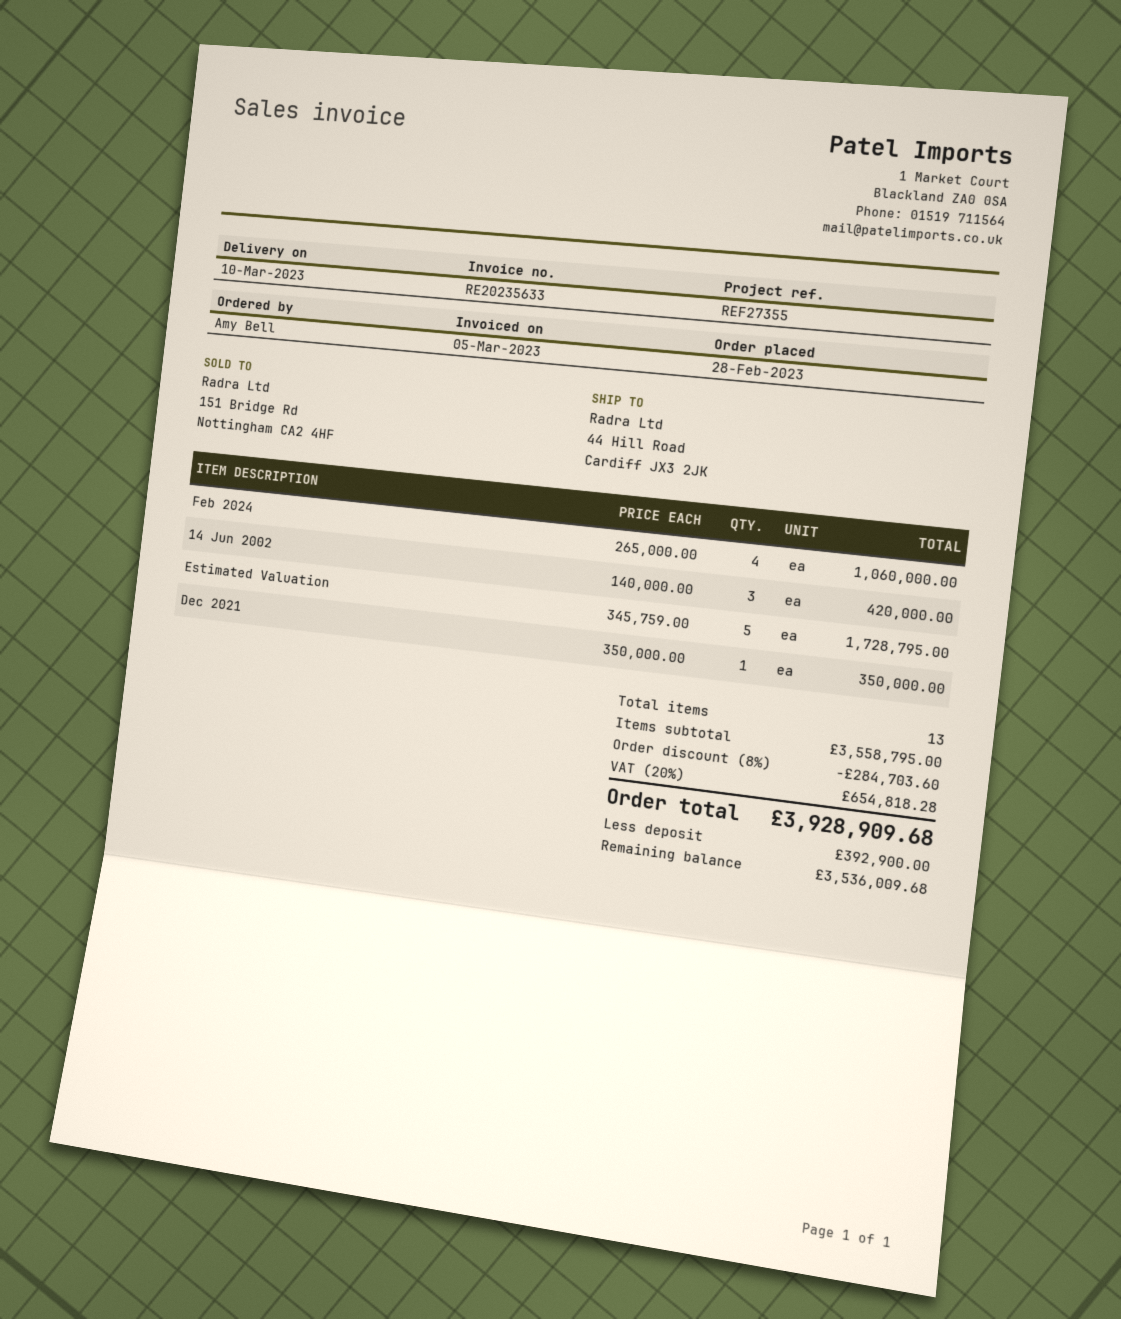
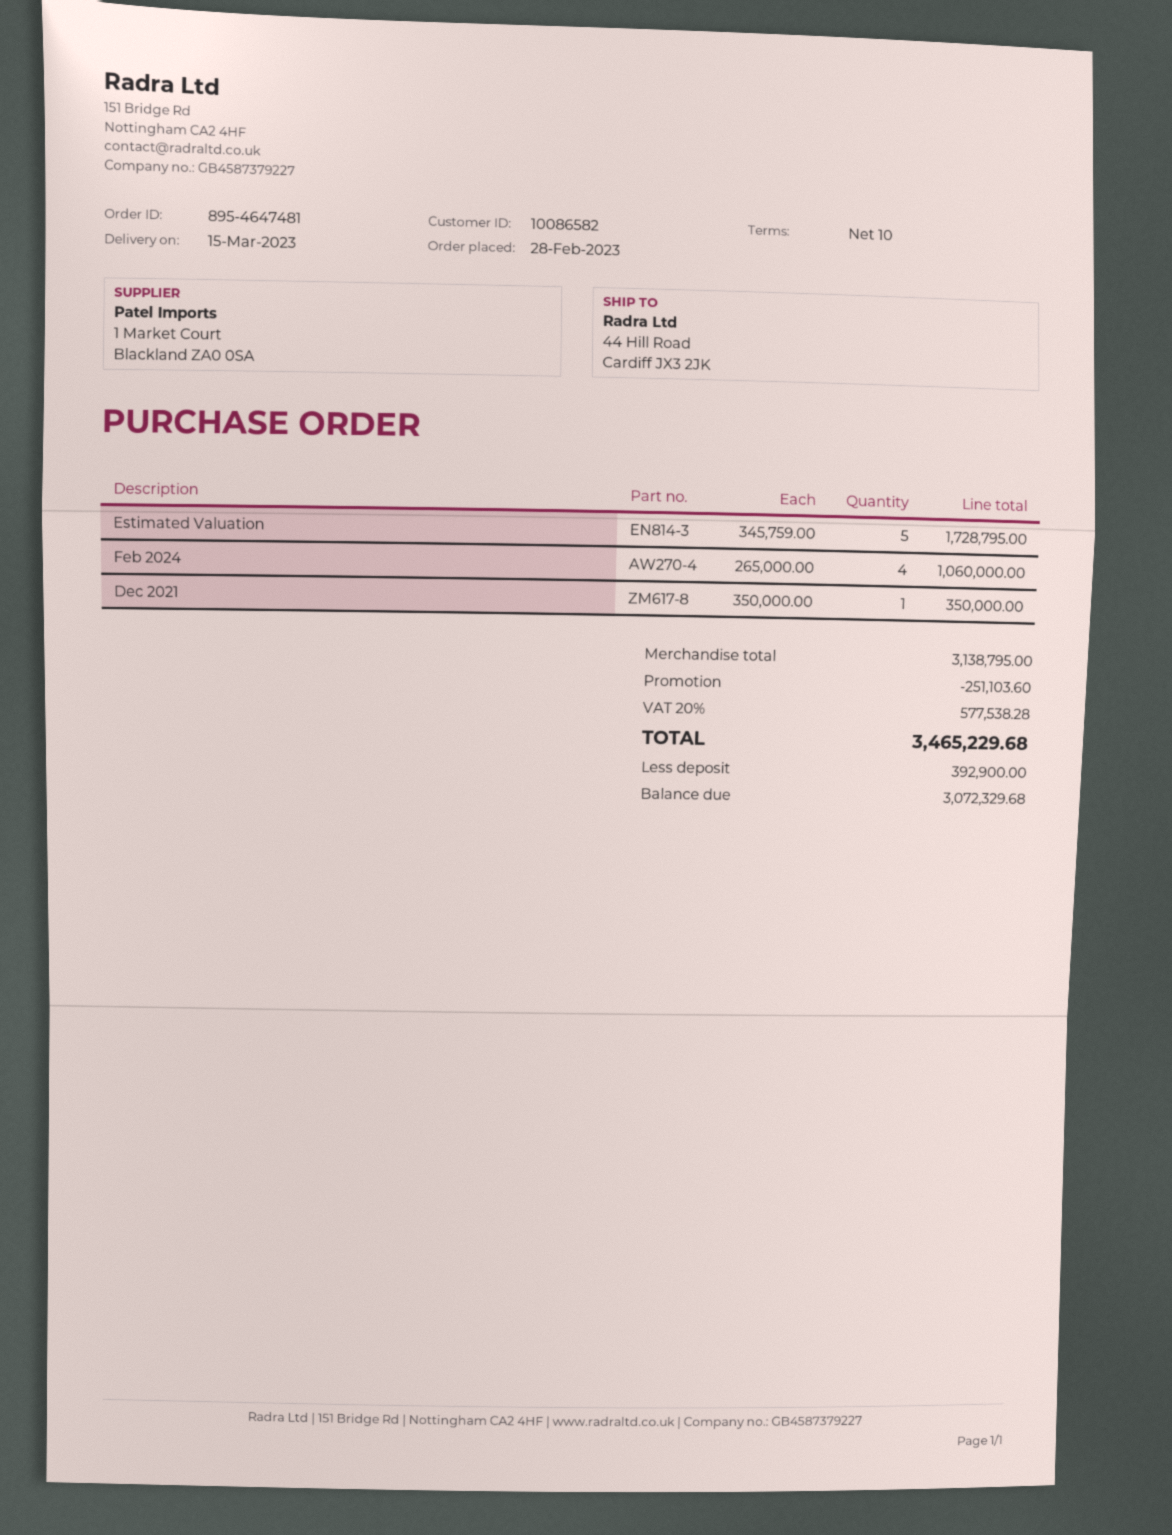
delivery date: 2023-03-10 -> 2023-03-15
14 Jun 2002: 3 x 140000.00 = 420000.00 -> none
subtotal: 3558795.00 -> 3138795.00
discount: 284703.60 -> 251103.60
tax: 20% = 654818.28 -> 20% = 577538.28
total: 3928909.68 -> 3465229.68
balance: 3536009.68 -> 3072329.68

